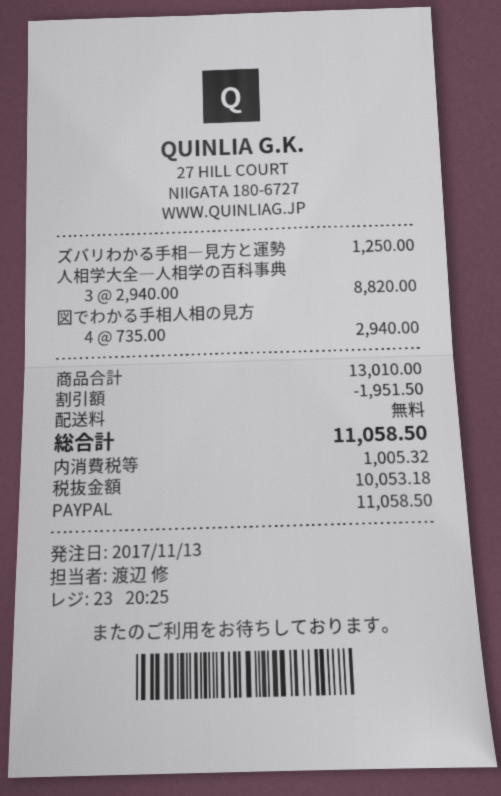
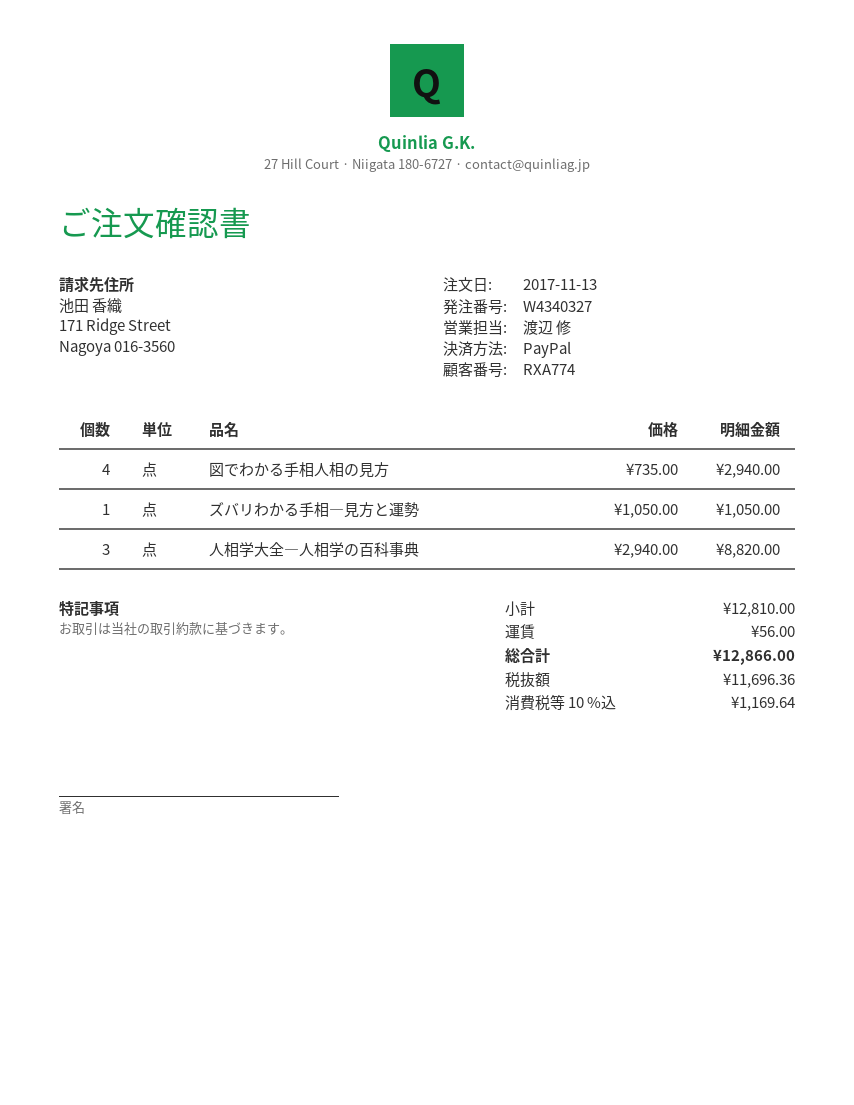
ズバリわかる手相―見方と運勢: 1 x 1250.00 = 1250.00 -> 1 x 1050.00 = 1050.00
subtotal: 13010.00 -> 12810.00
discount: 1951.50 -> none
shipping: 0.00 -> 56.00
net: 10053.18 -> 11696.36
tax: 1005.32 -> 1169.64
total: 11058.50 -> 12866.00

